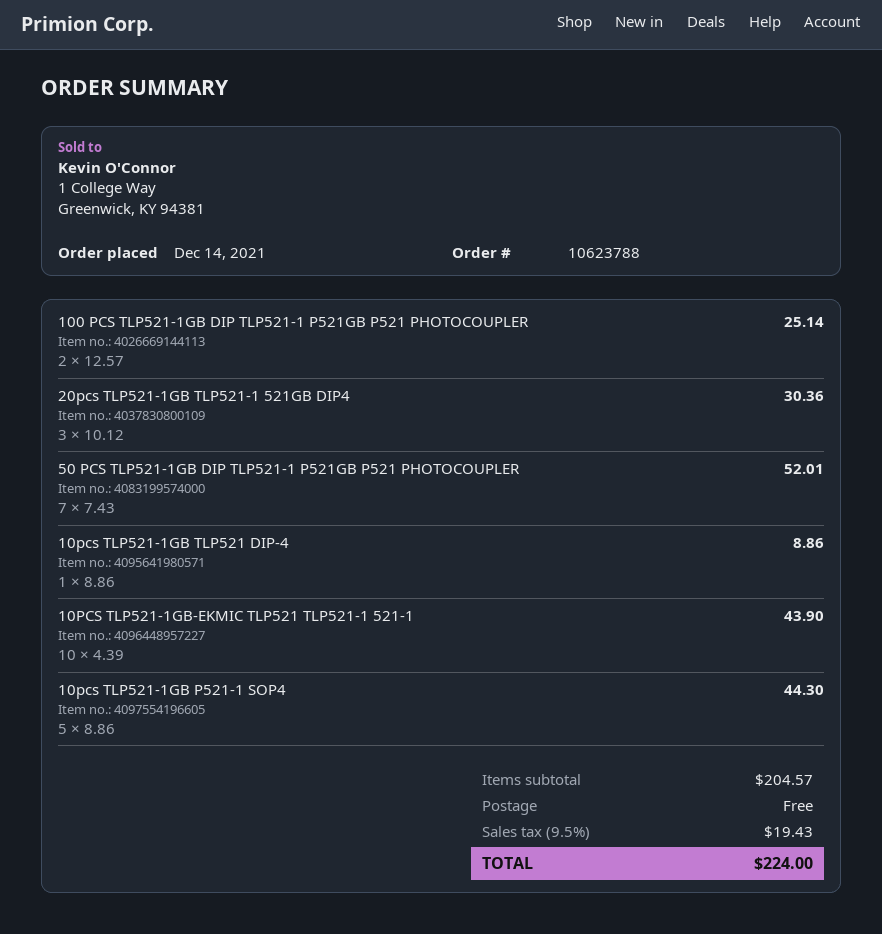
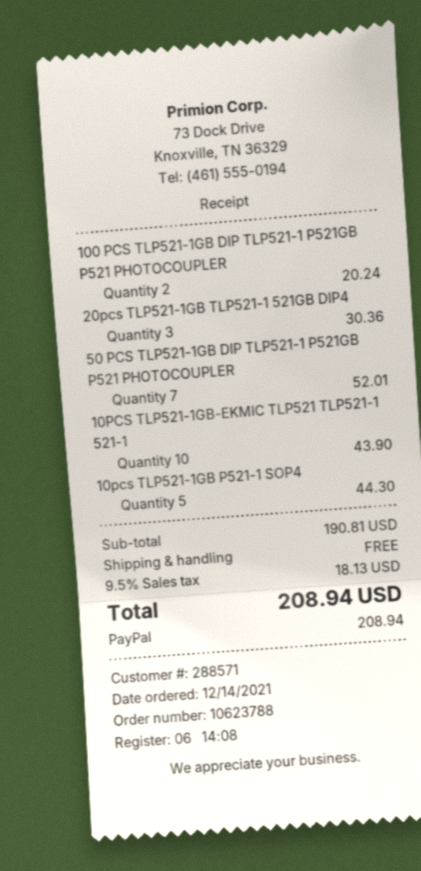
100 PCS TLP521-1GB DIP TLP521-1 P521GB P521 PHOTOCOUPLER: 2 for 25.14 -> 2 for 20.24
10pcs TLP521-1GB TLP521 DIP-4: 1 for 8.86 -> none
subtotal: 204.57 -> 190.81
tax: 9.5% = 19.43 -> 9.5% = 18.13
total: 224.00 -> 208.94

